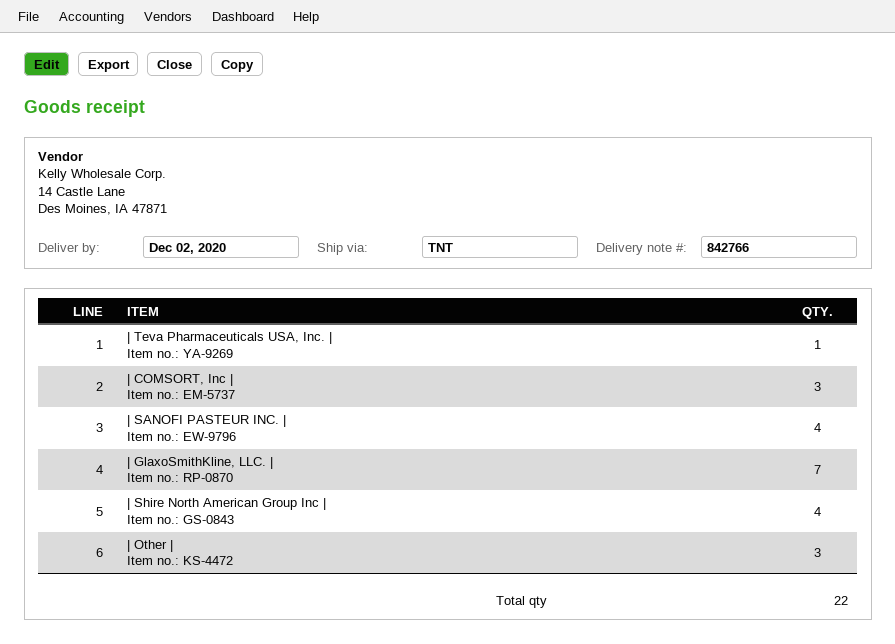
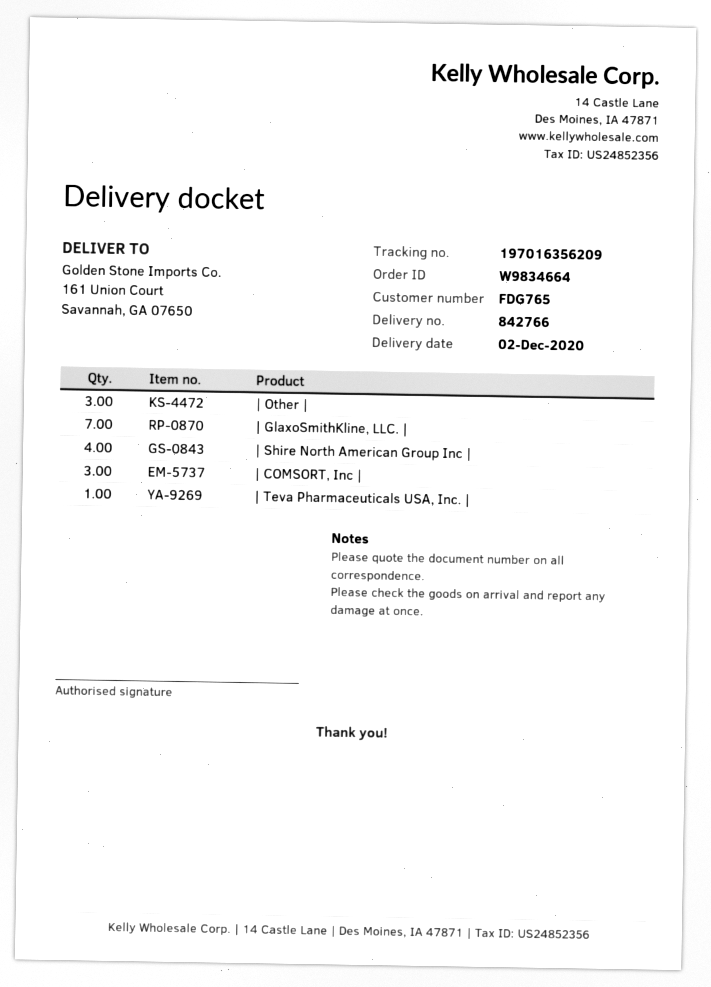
| SANOFI PASTEUR INC. |: 4 -> none

